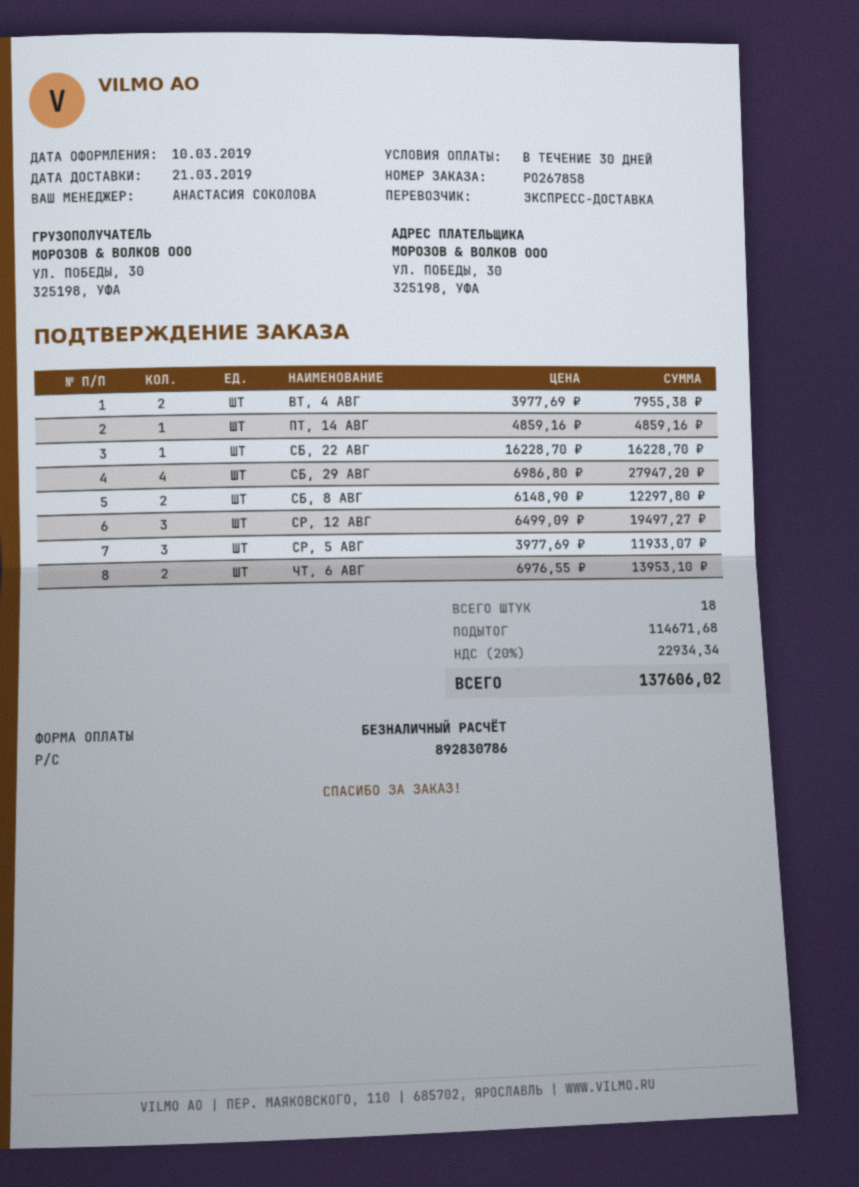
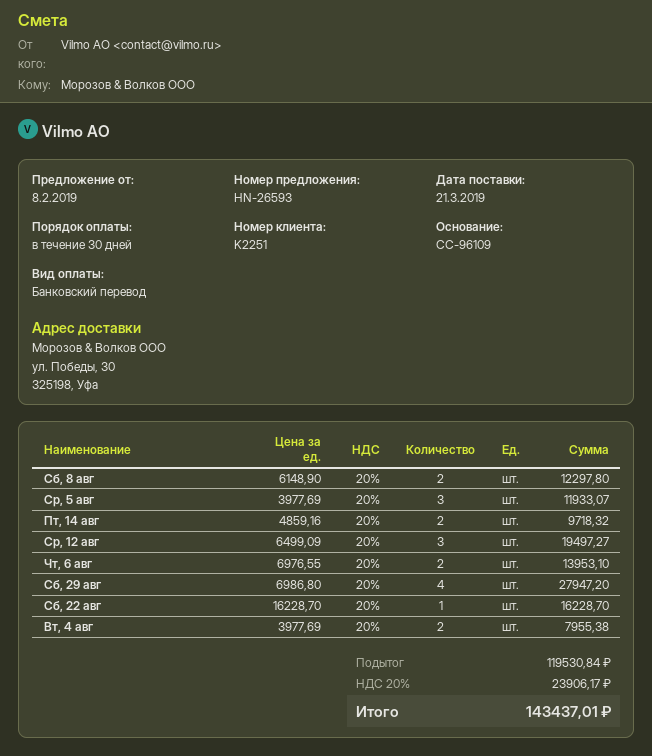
ПТ, 14 АВГ: 1 x 4859.16 = 4859.16 -> 2 x 4859.16 = 9718.32
subtotal: 114671.68 -> 119530.84
tax: 20% = 22934.34 -> 20% = 23906.17
total: 137606.02 -> 143437.01

